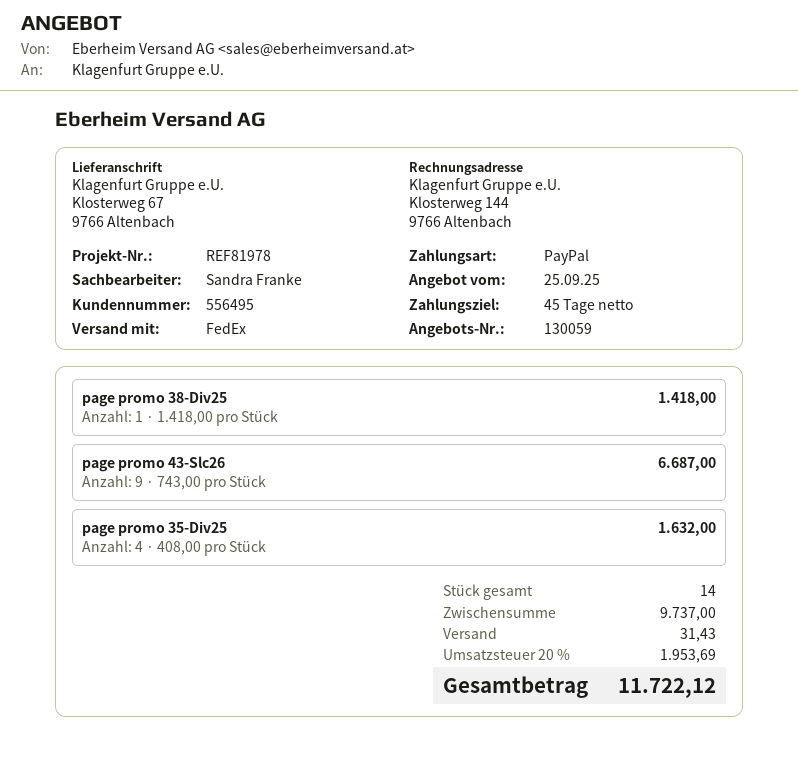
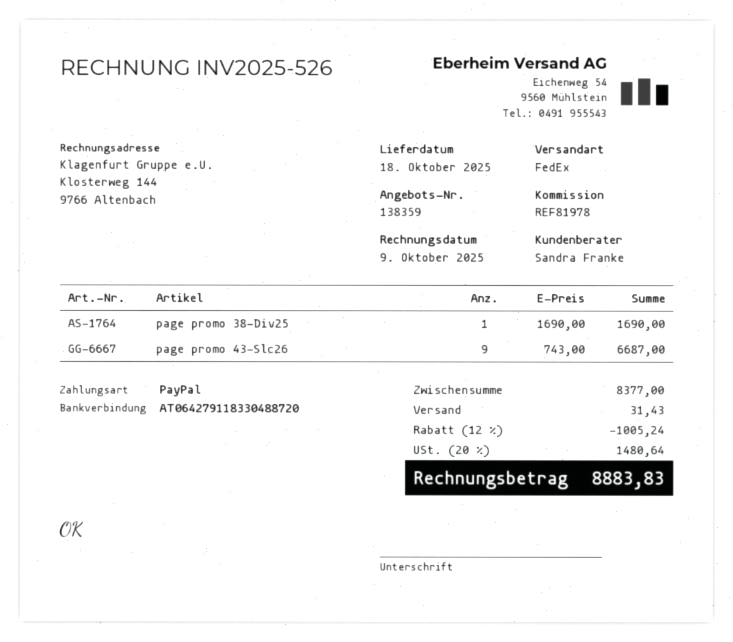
quote number: 130059 -> 138359
page promo 38-Div25: 1 x 1418.00 = 1418.00 -> 1 x 1690.00 = 1690.00
page promo 35-Div25: 4 x 408.00 = 1632.00 -> none
subtotal: 9737.00 -> 8377.00
discount: none -> 12% = 1005.24
tax: 20% = 1953.69 -> 20% = 1480.64
total: 11722.12 -> 8883.83

